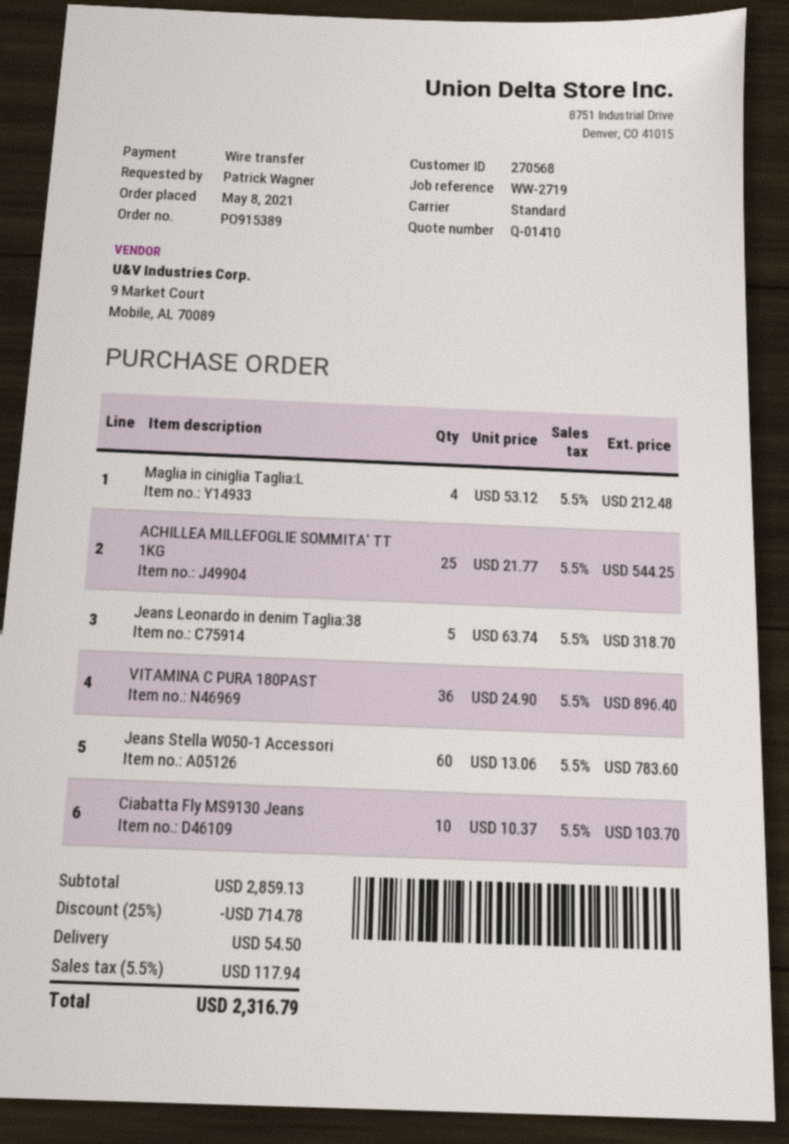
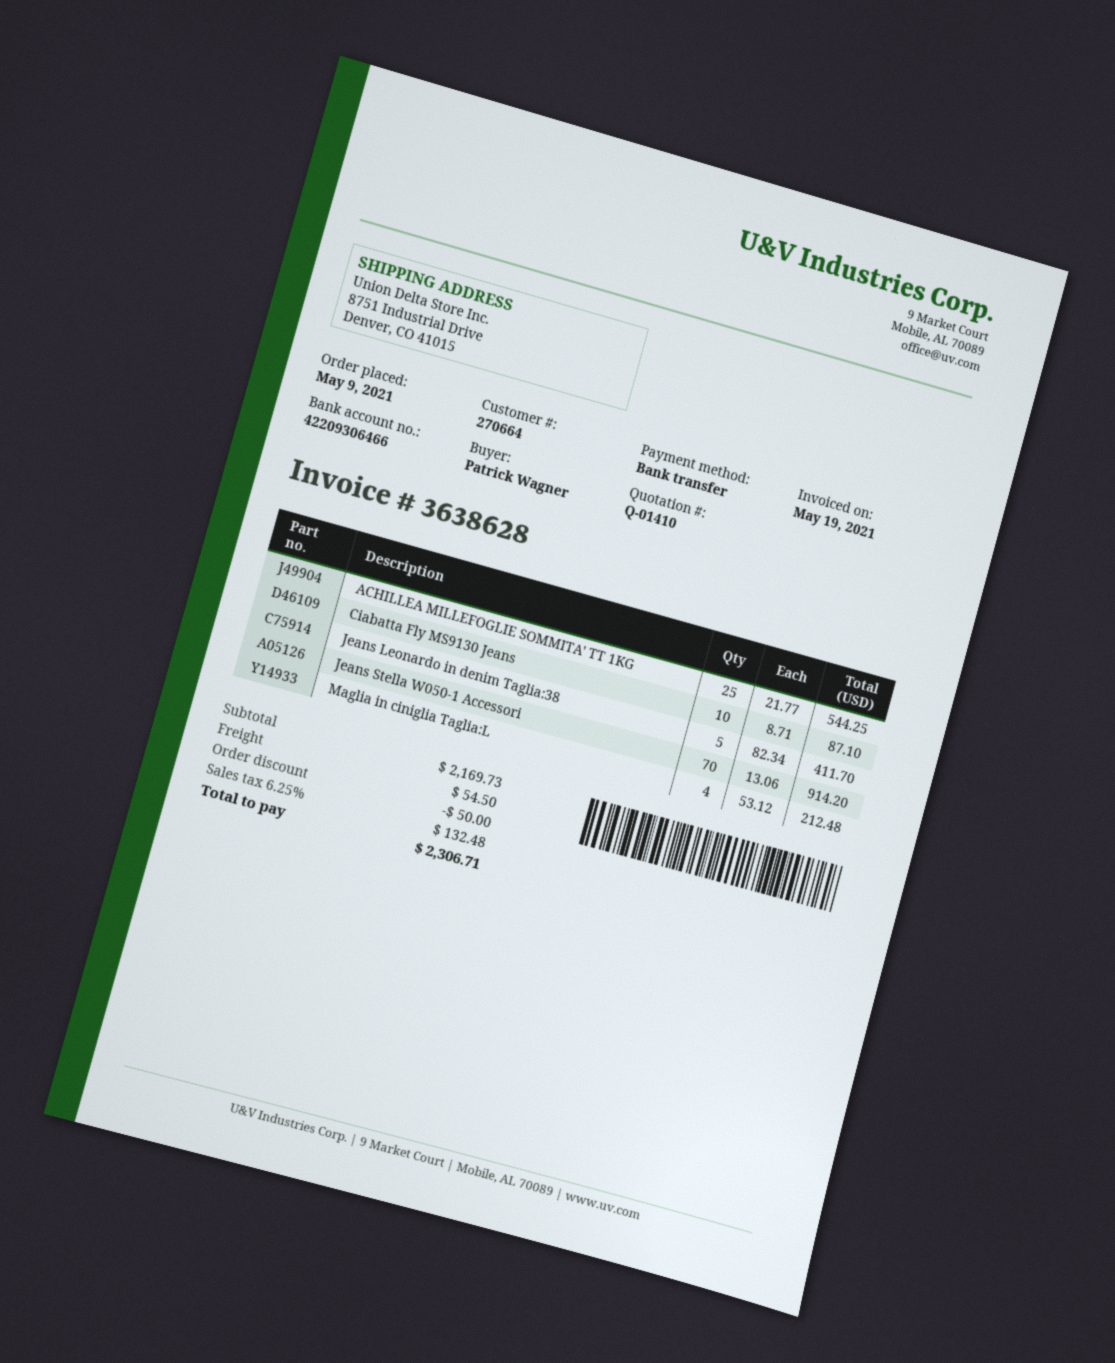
order date: 2021-05-08 -> 2021-05-09
customer number: 270568 -> 270664
Jeans Leonardo in denim Taglia:38: 5 x 63.74 = 318.70 -> 5 x 82.34 = 411.70
VITAMINA C PURA 180PAST: 36 x 24.90 = 896.40 -> none
Jeans Stella W050-1 Accessori: 60 x 13.06 = 783.60 -> 70 x 13.06 = 914.20
Ciabatta Fly MS9130 Jeans: 10 x 10.37 = 103.70 -> 10 x 8.71 = 87.10
subtotal: 2859.13 -> 2169.73
discount: 714.78 -> 50.00
tax: 5.5% = 117.94 -> 6.25% = 132.48
total: 2316.79 -> 2306.71

